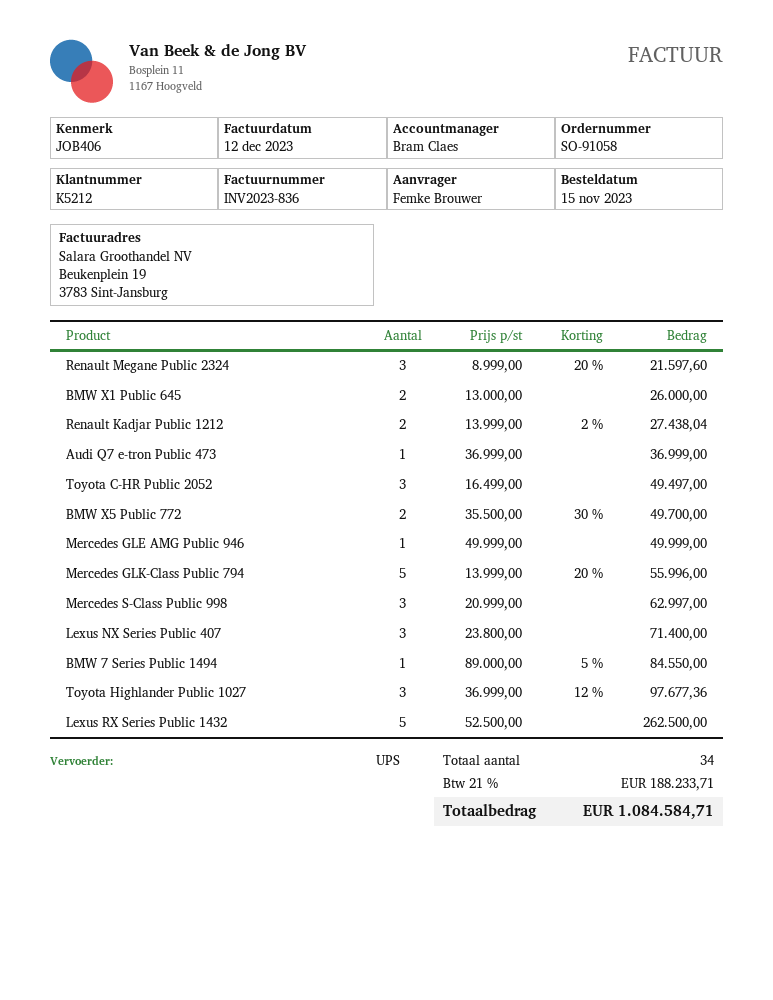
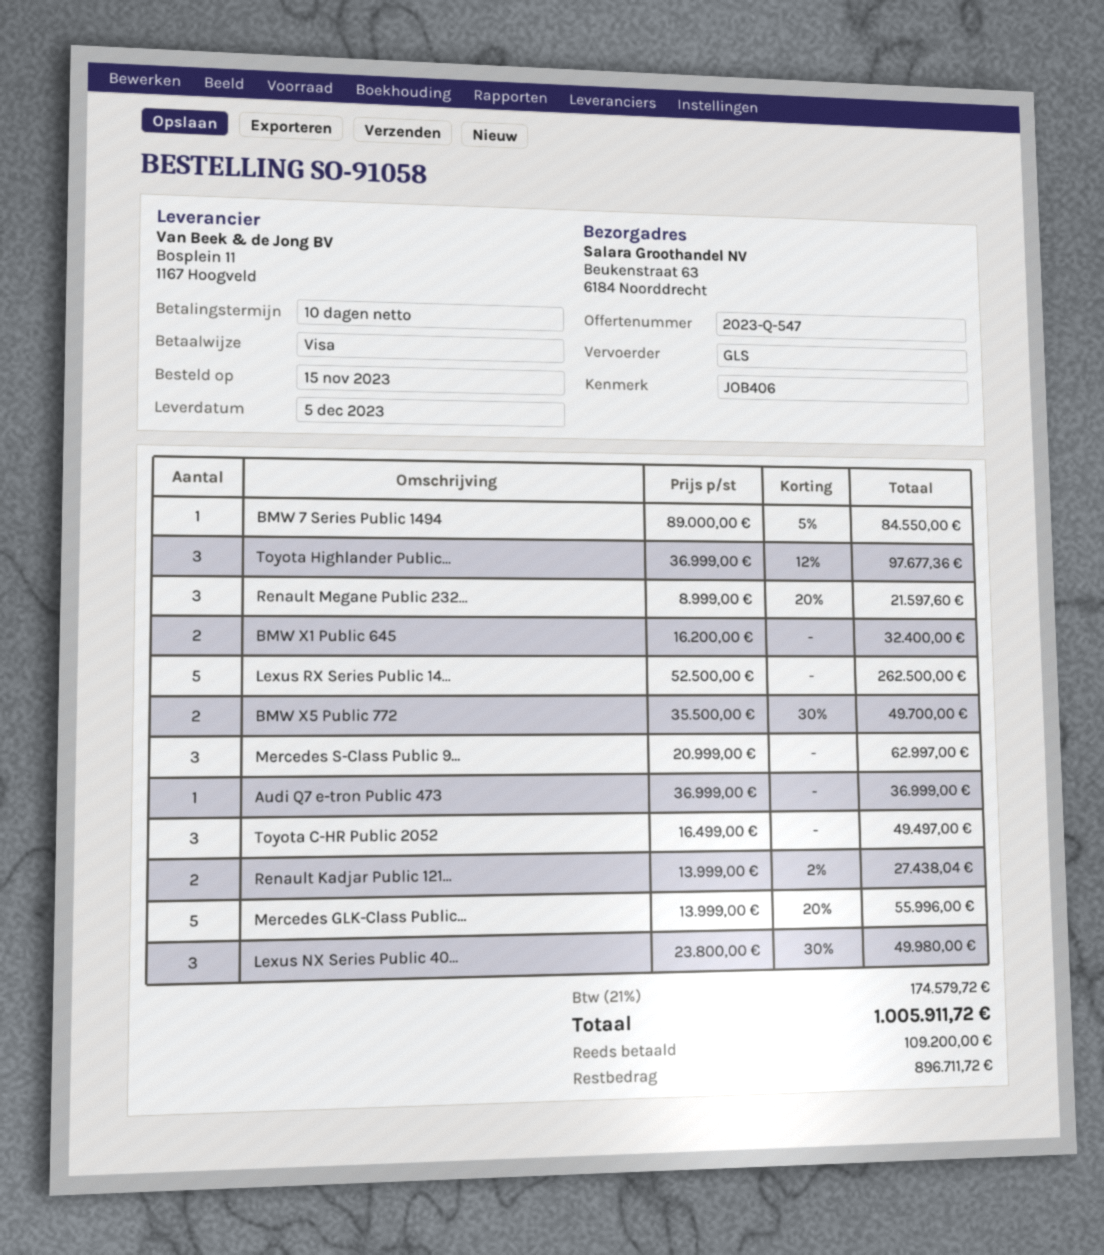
shipping method: UPS -> GLS
BMW X1 Public 645: 2 x 13000.00 = 26000.00 -> 2 x 16200.00 = 32400.00
Mercedes GLE AMG Public 946: 1 x 49999.00 = 49999.00 -> none
Lexus NX Series Public 407: 3 x 23800.00 = 71400.00 -> 3 x 23800.00 - 30% = 49980.00
tax: 21% = 188233.71 -> 21% = 174579.72
total: 1084584.71 -> 1005911.72

